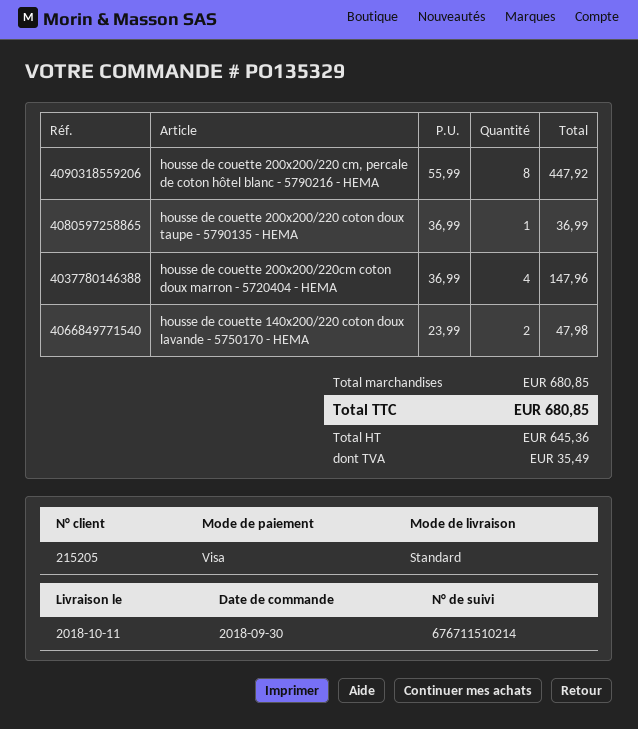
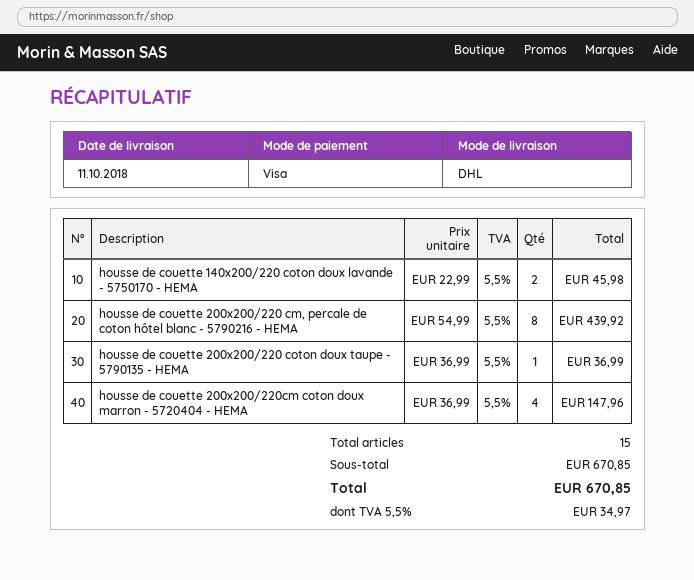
shipping method: standard -> DHL
housse de couette 200x200/220 cm, percale de coton hôtel blanc - 5790216 - HEMA: 8 x 55.99 = 447.92 -> 8 x 54.99 = 439.92
housse de couette 140x200/220 coton doux lavande - 5750170 - HEMA: 2 x 23.99 = 47.98 -> 2 x 22.99 = 45.98
subtotal: 680.85 -> 670.85
tax: 35.49 -> 34.97
total: 680.85 -> 670.85

